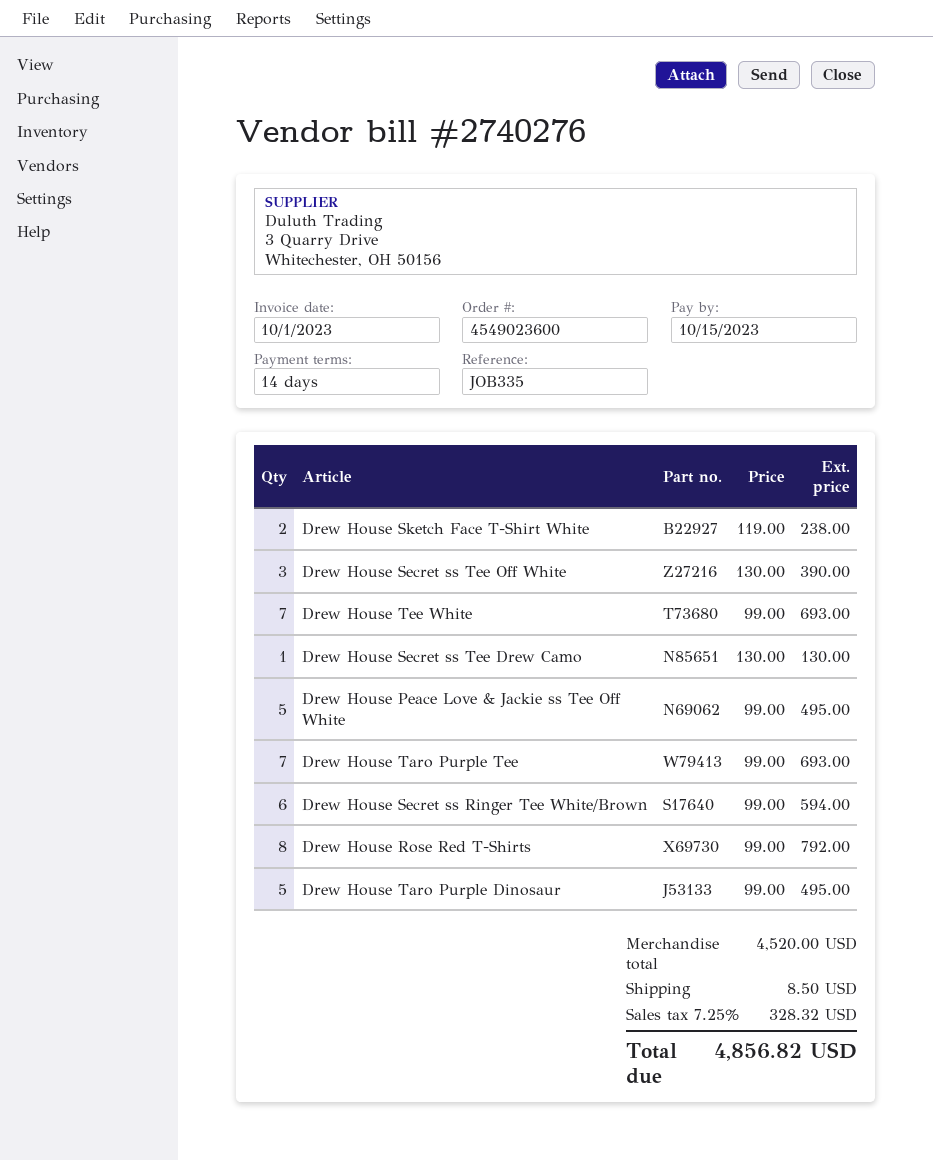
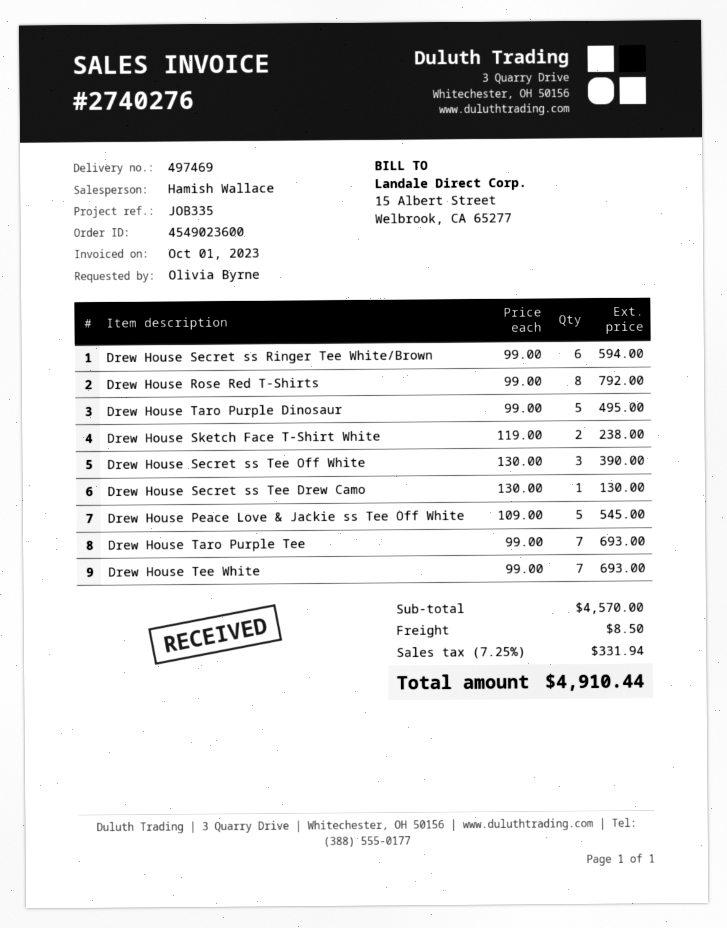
Drew House Peace Love & Jackie ss Tee Off White: 5 x 99.00 = 495.00 -> 5 x 109.00 = 545.00
subtotal: 4520.00 -> 4570.00
tax: 7.25% = 328.32 -> 7.25% = 331.94
total: 4856.82 -> 4910.44

